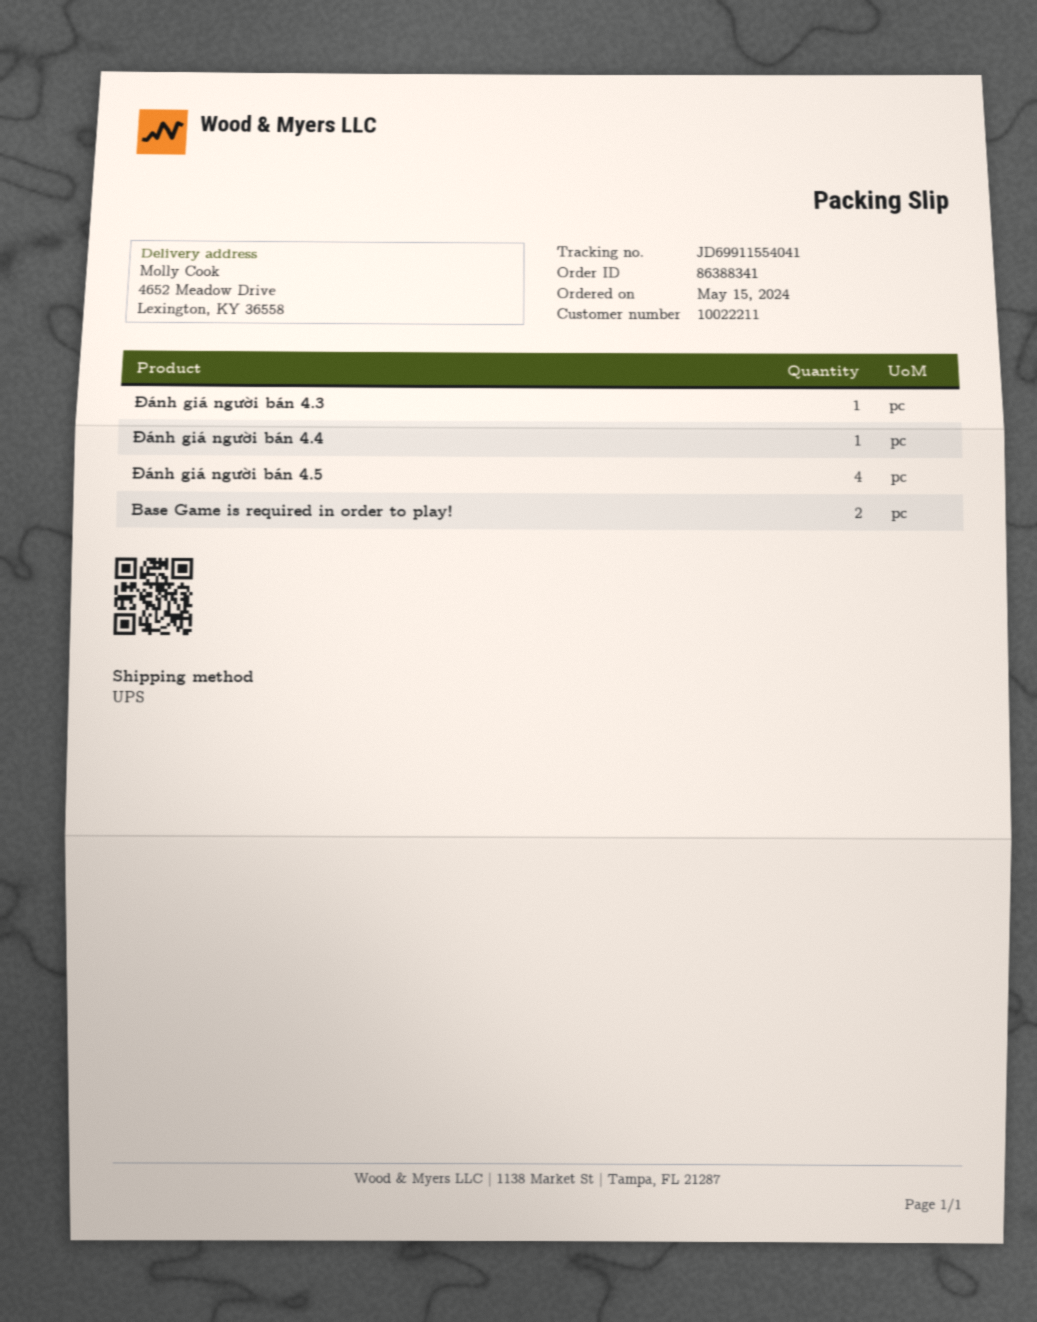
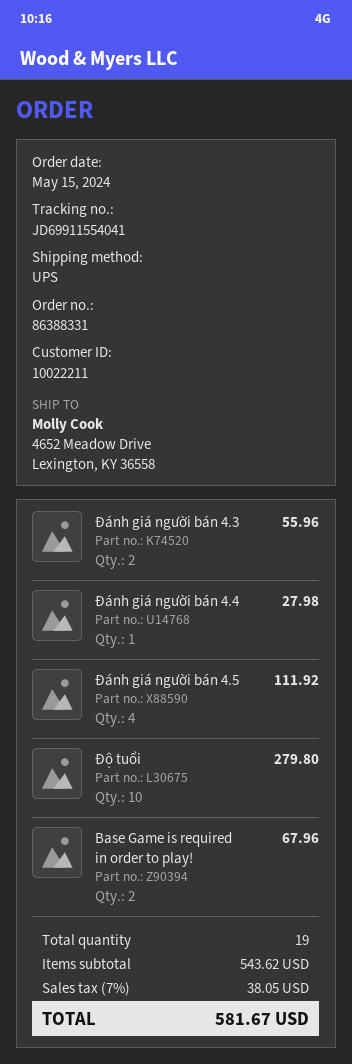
order number: 86388341 -> 86388331
Đánh giá người bán 4.3: 1 -> 2
Độ tuổi: none -> 10

